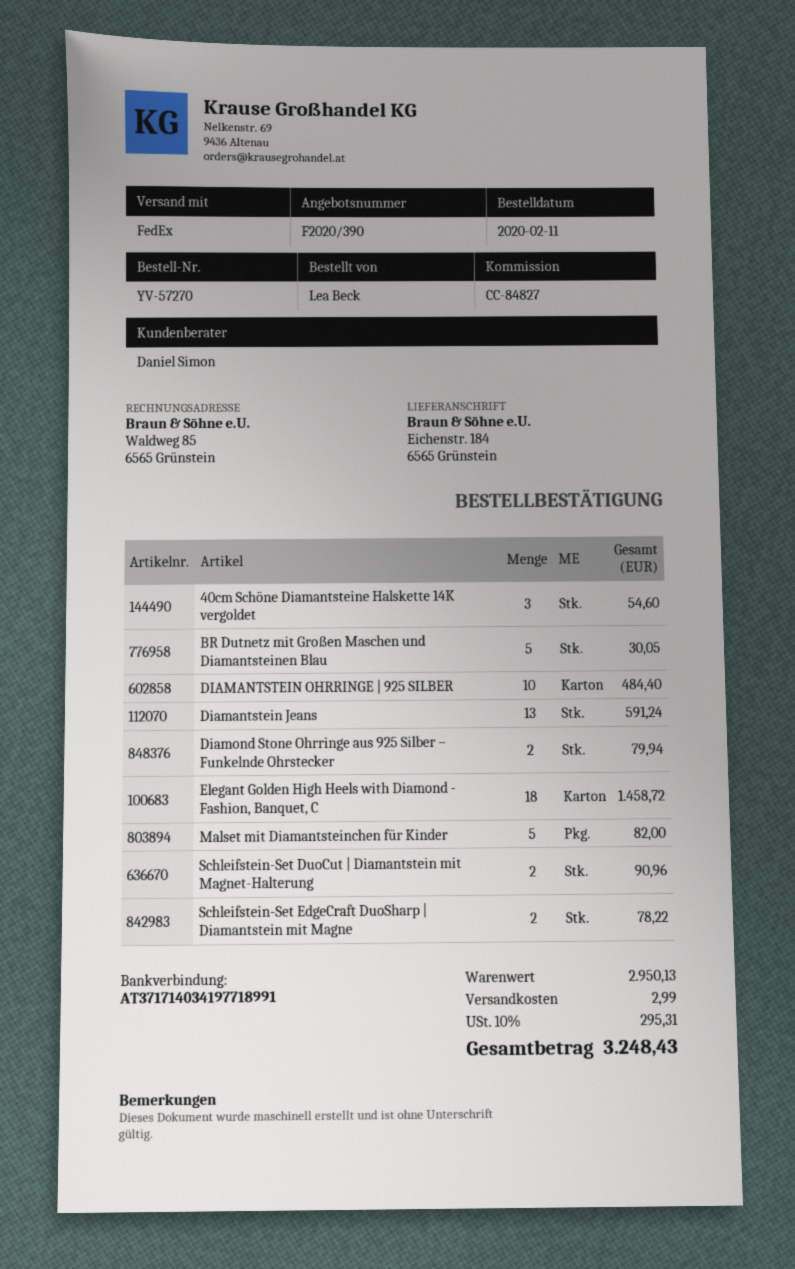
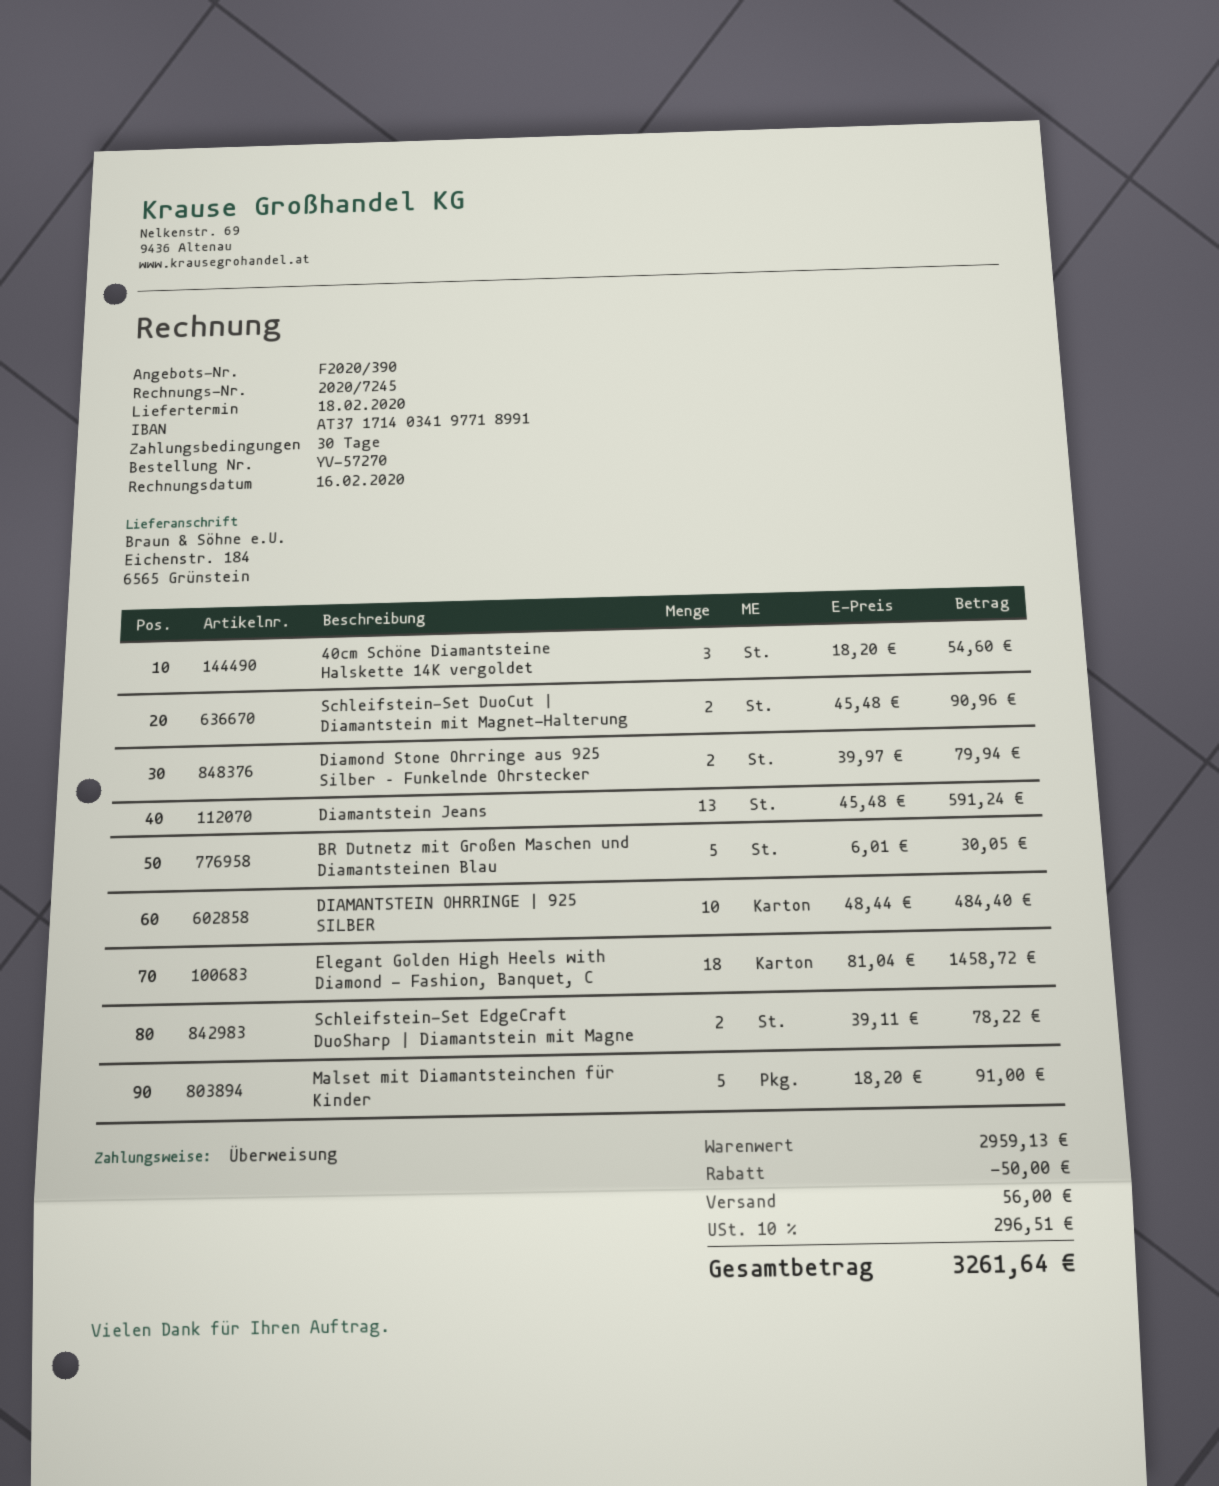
Malset mit Diamantsteinchen für Kinder: 5 for 82.00 -> 5 for 91.00
subtotal: 2950.13 -> 2959.13
discount: none -> 50.00
shipping: 2.99 -> 56.00
tax: 10% = 295.31 -> 10% = 296.51
total: 3248.43 -> 3261.64

